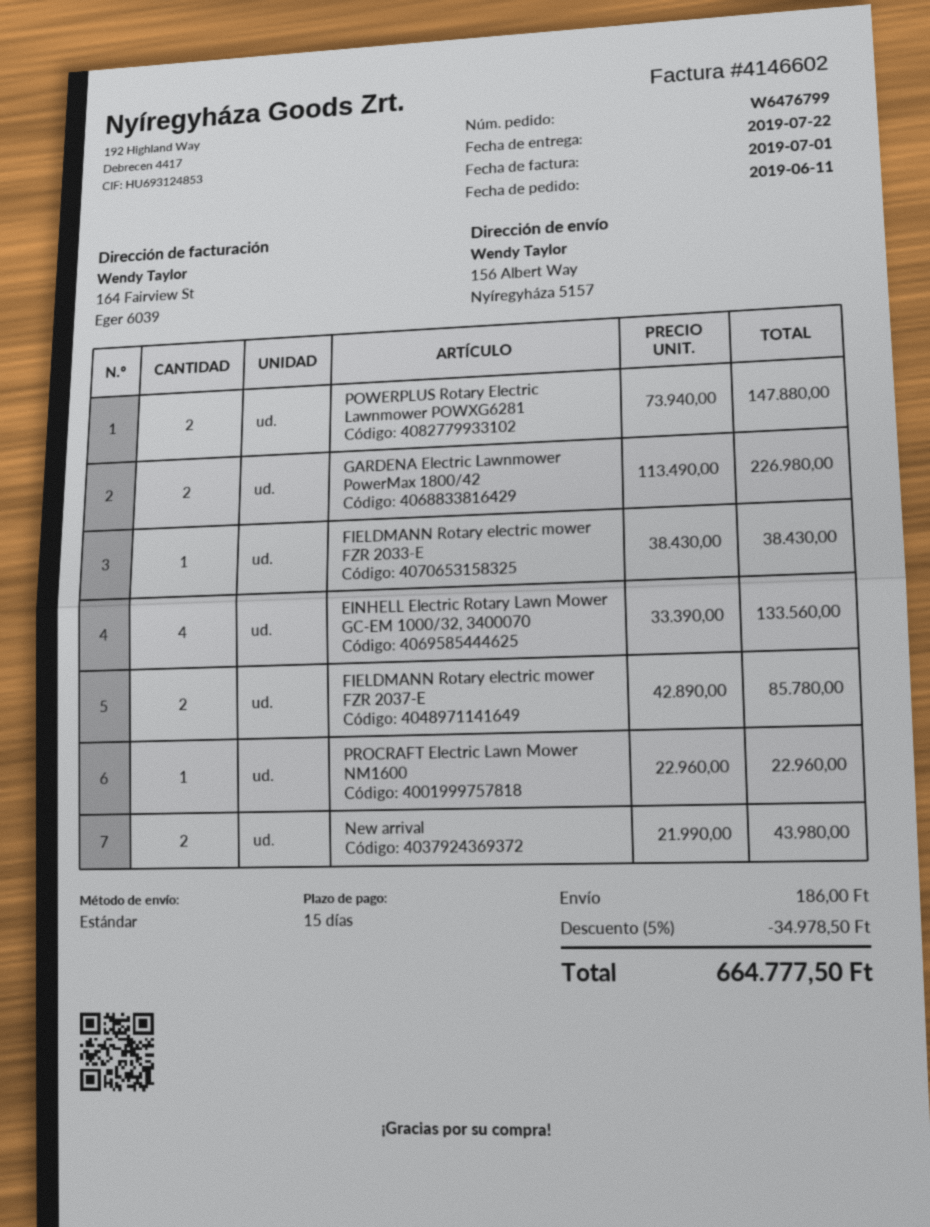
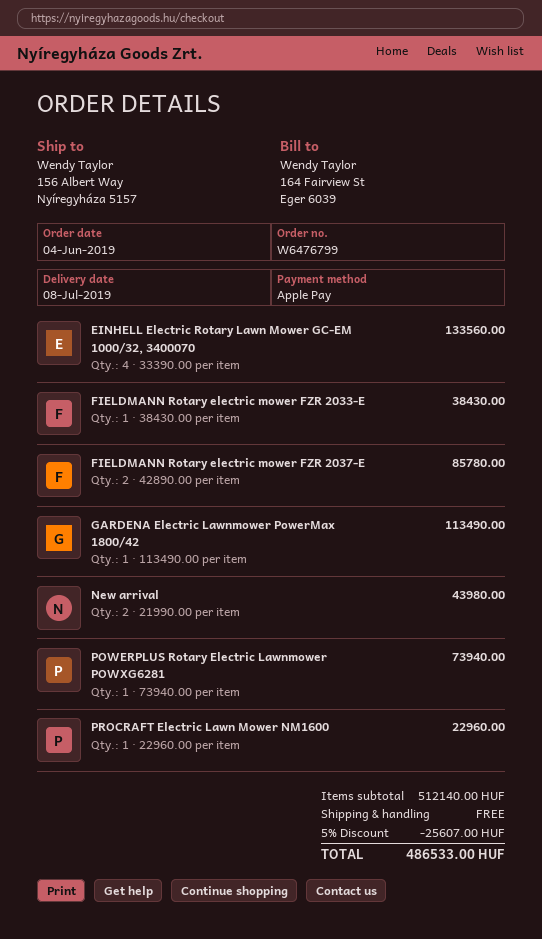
order date: 2019-06-11 -> 2019-06-04
delivery date: 2019-07-22 -> 2019-07-08
POWERPLUS Rotary Electric Lawnmower POWXG6281: 2 x 73940.00 = 147880.00 -> 1 x 73940.00 = 73940.00
GARDENA Electric Lawnmower PowerMax 1800/42: 2 x 113490.00 = 226980.00 -> 1 x 113490.00 = 113490.00
discount: 5% = 34978.50 -> 5% = 25607.00
shipping: 186.00 -> 0.00
total: 664777.50 -> 486533.00

